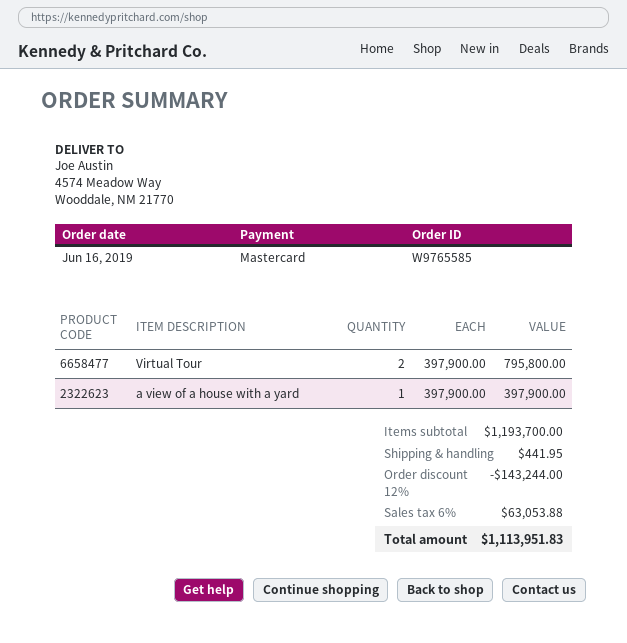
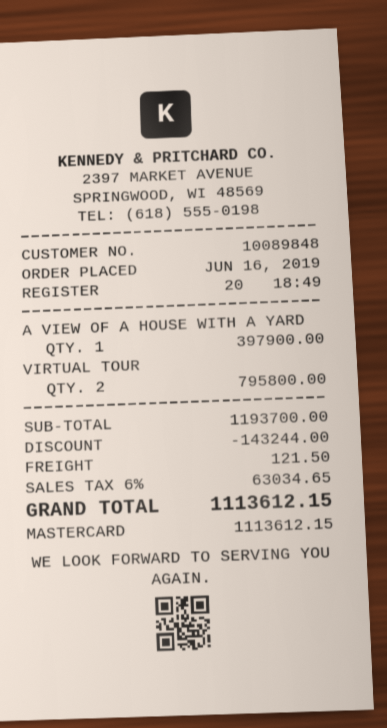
shipping: 441.95 -> 121.50
tax: 6% = 63053.88 -> 6% = 63034.65
total: 1113951.83 -> 1113612.15

